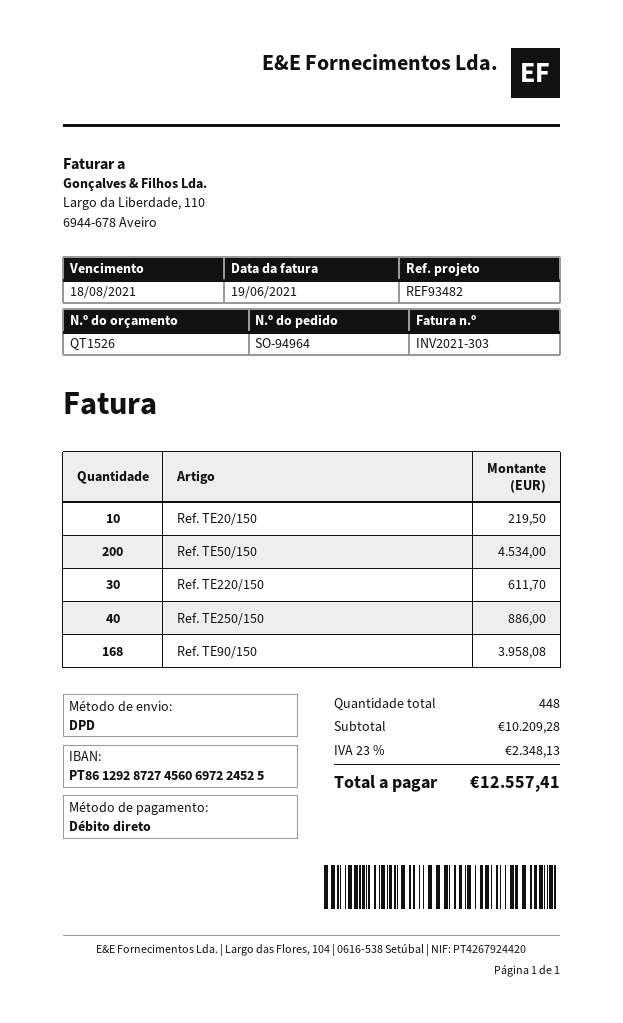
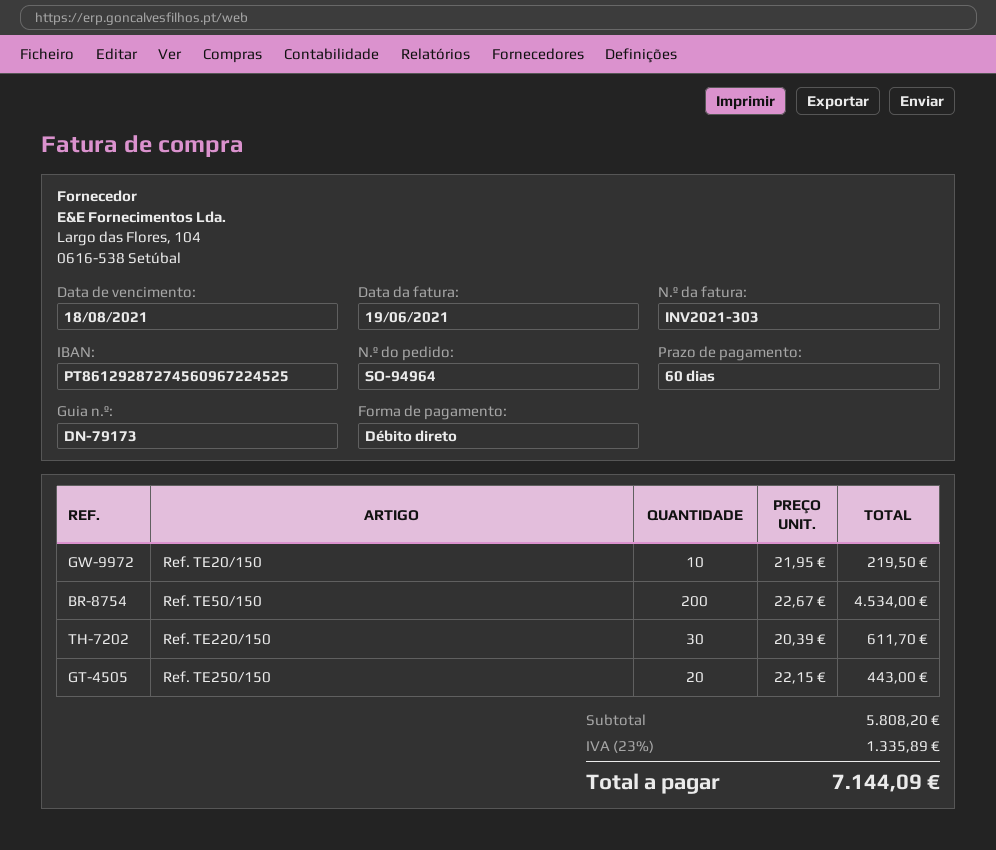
bank account: PT86129287274560697224525 -> PT86129287274560967224525
Ref. TE250/150: 40 for 886.00 -> 20 for 443.00
Ref. TE90/150: 168 for 3958.08 -> none
subtotal: 10209.28 -> 5808.20
tax: 23% = 2348.13 -> 23% = 1335.89
total: 12557.41 -> 7144.09

